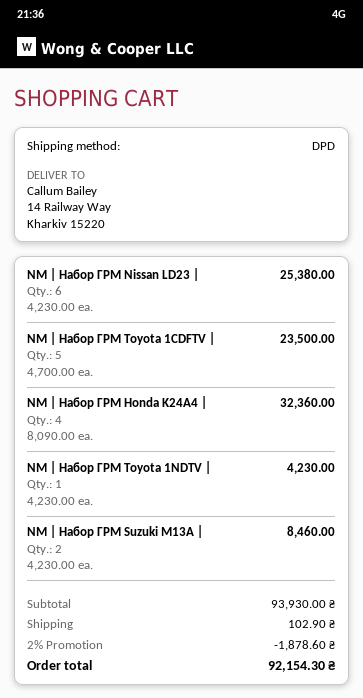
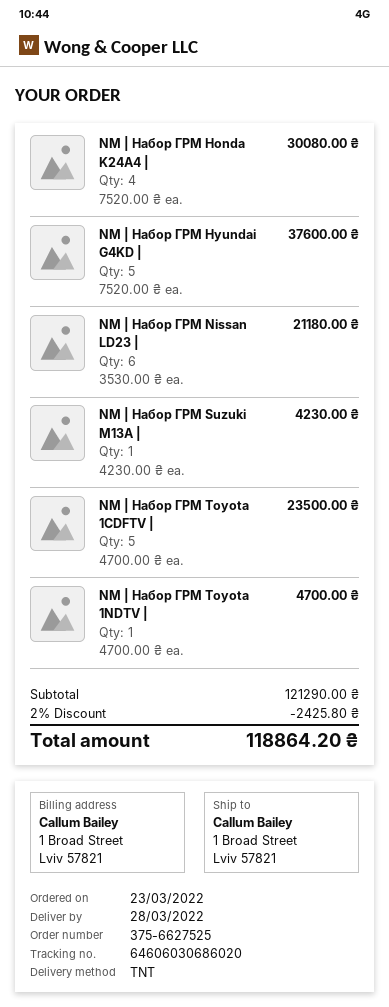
shipping method: DPD -> TNT
ship to: 14 Railway Way, Kharkiv 15220 -> 1 Broad Street, Lviv 57821
NM | Набор ГРМ Nissan LD23 |: 6 x 4230.00 = 25380.00 -> 6 x 3530.00 = 21180.00
NM | Набор ГРМ Honda K24A4 |: 4 x 8090.00 = 32360.00 -> 4 x 7520.00 = 30080.00
NM | Набор ГРМ Toyota 1NDTV |: 1 x 4230.00 = 4230.00 -> 1 x 4700.00 = 4700.00
NM | Набор ГРМ Suzuki M13A |: 2 x 4230.00 = 8460.00 -> 1 x 4230.00 = 4230.00
NM | Набор ГРМ Hyundai G4KD |: none -> 5 x 7520.00 = 37600.00
subtotal: 93930.00 -> 121290.00
discount: 2% = 1878.60 -> 2% = 2425.80
shipping: 102.90 -> none
total: 92154.30 -> 118864.20

